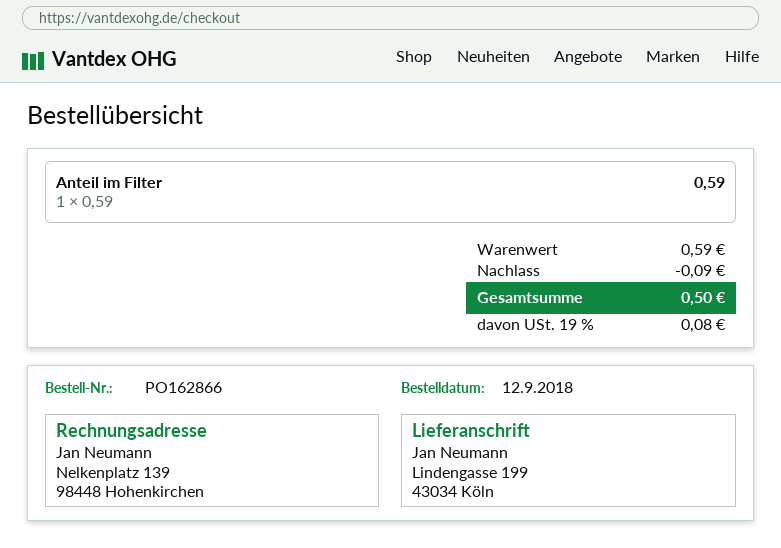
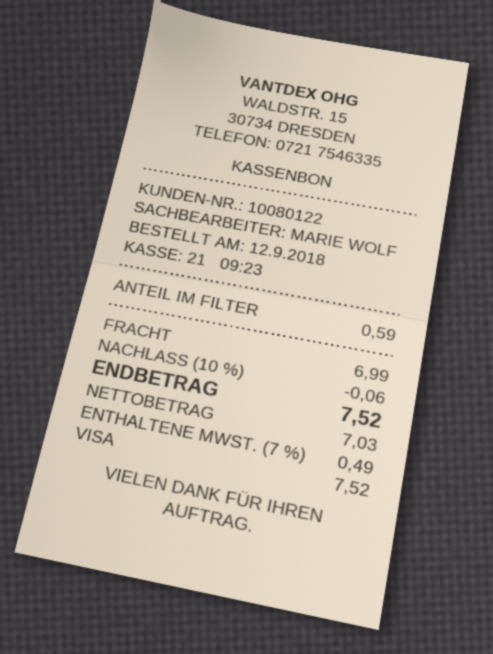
discount: 0.09 -> 0.06
shipping: none -> 6.99
tax: 19% = 0.08 -> 7% = 0.49
total: 0.50 -> 7.52

